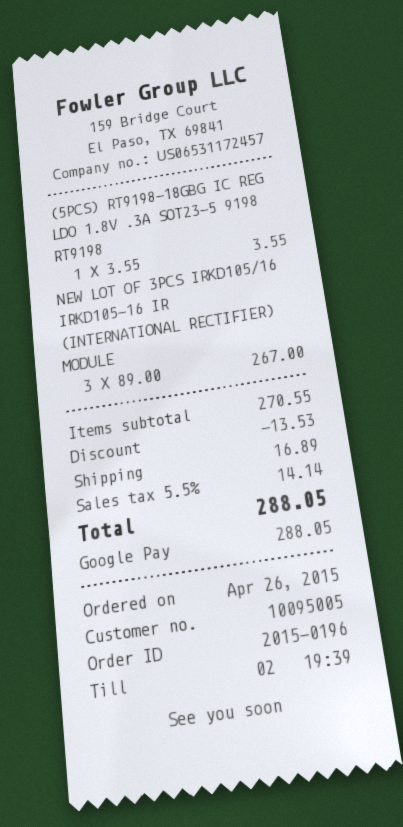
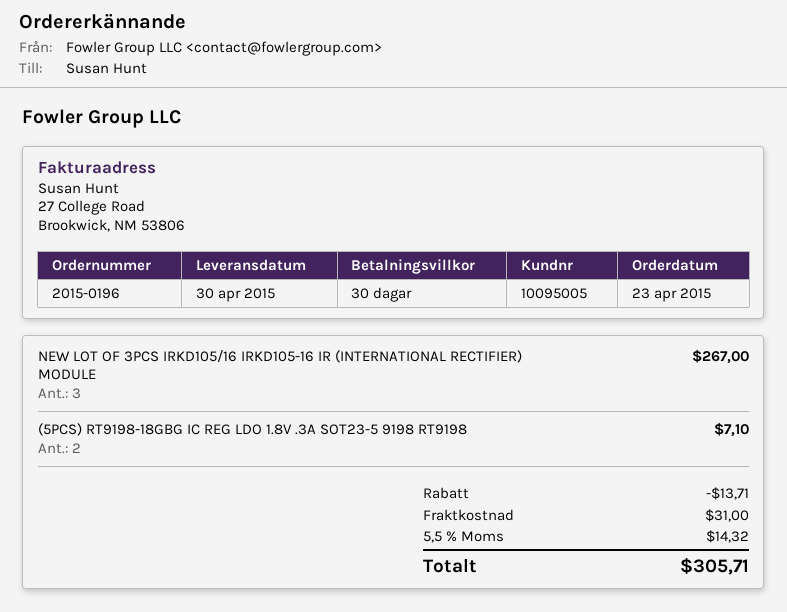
order date: 2015-04-26 -> 2015-04-23
(5PCS) RT9198-18GBG IC REG LDO 1.8V .3A SOT23-5 9198 RT9198: 1 for 3.55 -> 2 for 7.10
discount: 13.53 -> 13.71
shipping: 16.89 -> 31.00
tax: 5.5% = 14.14 -> 5.5% = 14.32
total: 288.05 -> 305.71

